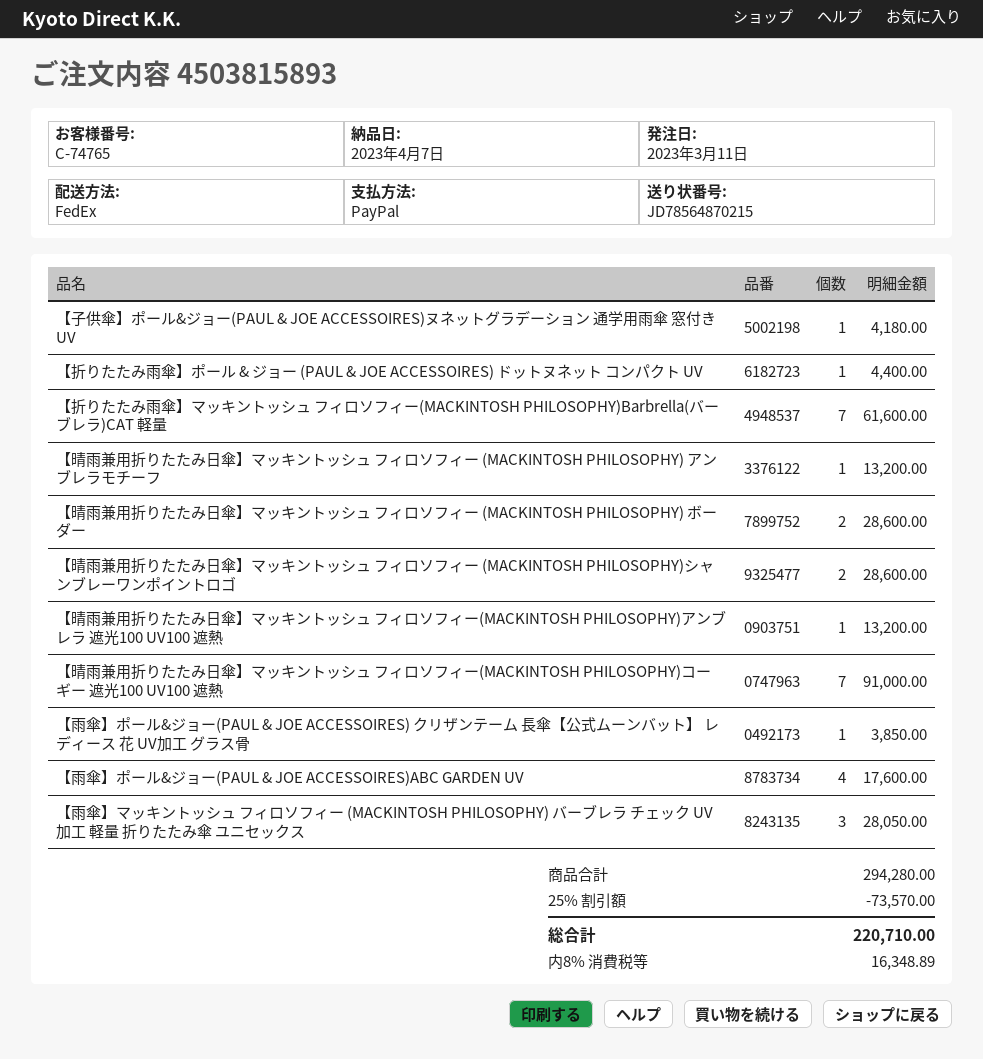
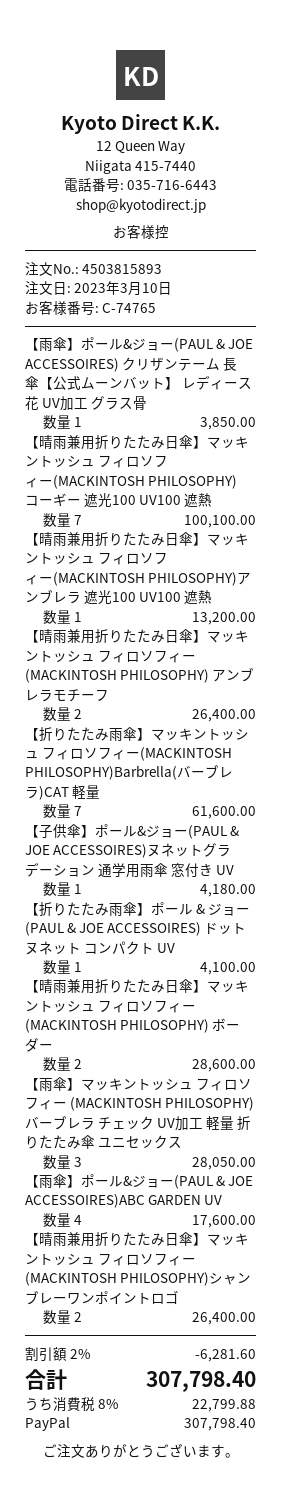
order date: 2023-03-11 -> 2023-03-10
【折りたたみ雨傘】ポール & ジョー (PAUL & JOE ACCESSOIRES) ドットヌネット コンパクト UV: 1 for 4400.00 -> 1 for 4100.00
【晴雨兼用折りたたみ日傘】マッキントッシュ フィロソフィー (MACKINTOSH PHILOSOPHY) アンブレラモチーフ: 1 for 13200.00 -> 2 for 26400.00
【晴雨兼用折りたたみ日傘】マッキントッシュ フィロソフィー (MACKINTOSH PHILOSOPHY)シャンブレーワンポイントロゴ: 2 for 28600.00 -> 2 for 26400.00
【晴雨兼用折りたたみ日傘】マッキントッシュ フィロソフィー(MACKINTOSH PHILOSOPHY)コーギー 遮光100 UV100 遮熱: 7 for 91000.00 -> 7 for 100100.00
discount: 25% = 73570.00 -> 2% = 6281.60
tax: 8% = 16348.89 -> 8% = 22799.88
total: 220710.00 -> 307798.40

